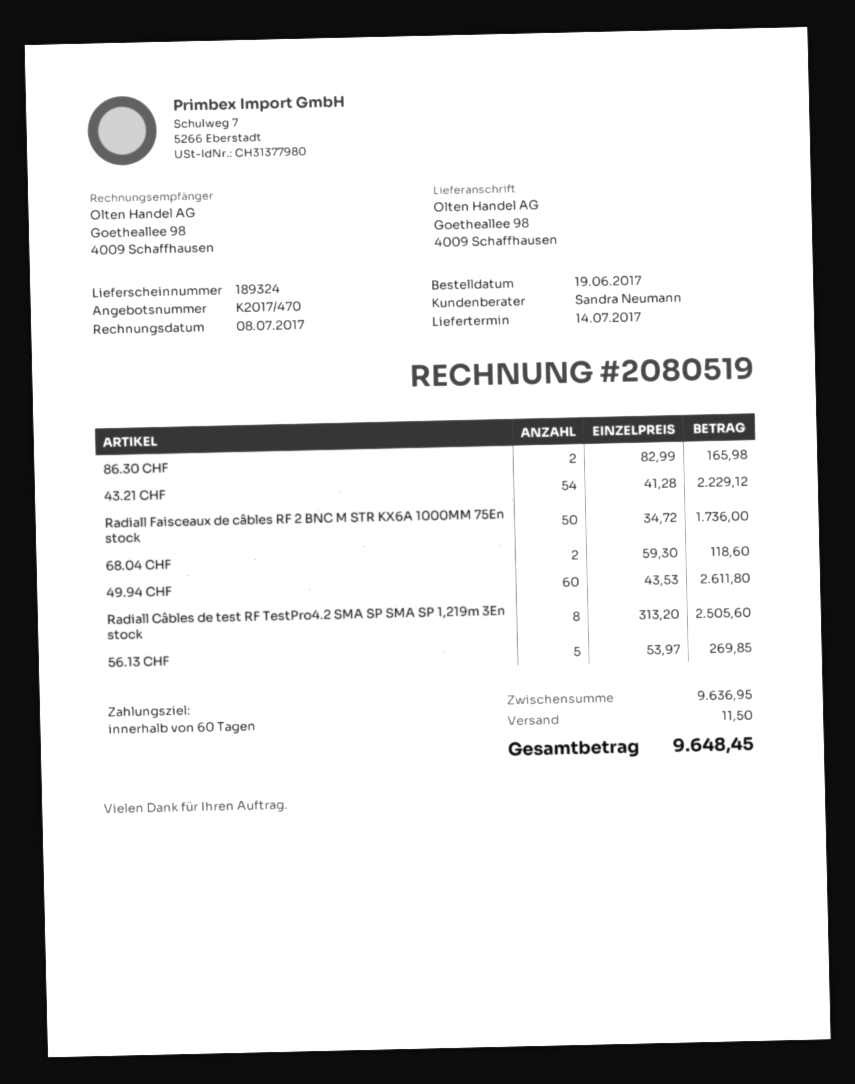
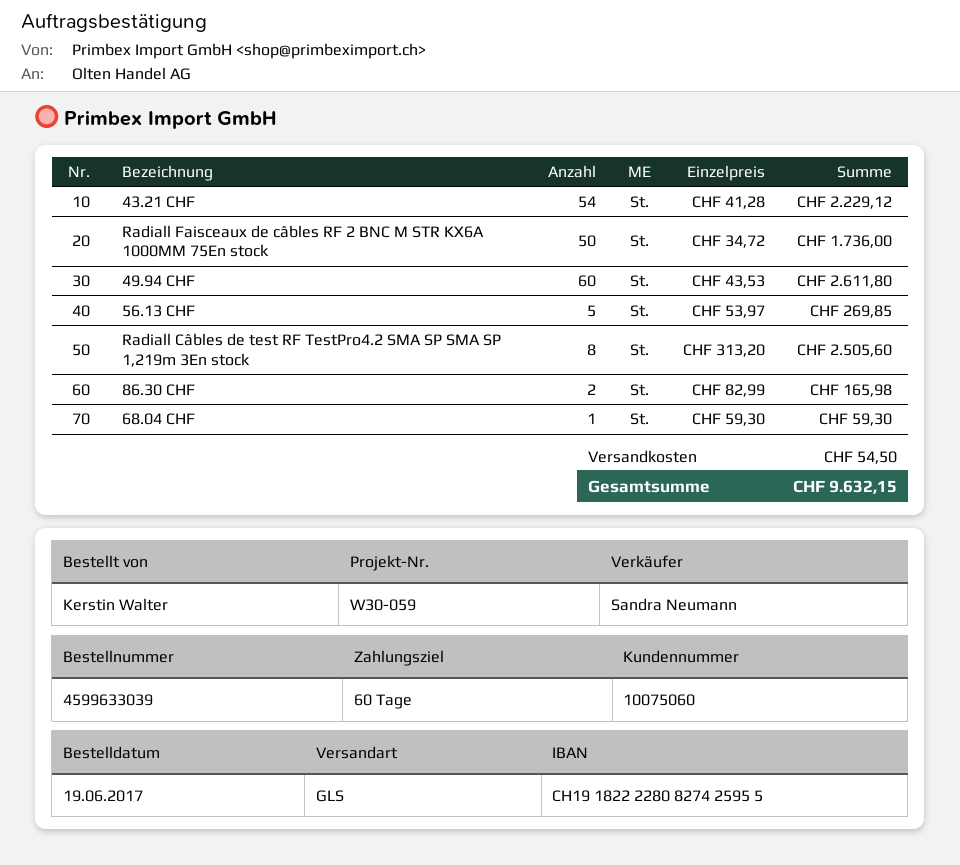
68.04 CHF: 2 x 59.30 = 118.60 -> 1 x 59.30 = 59.30
shipping: 11.50 -> 54.50
total: 9648.45 -> 9632.15

